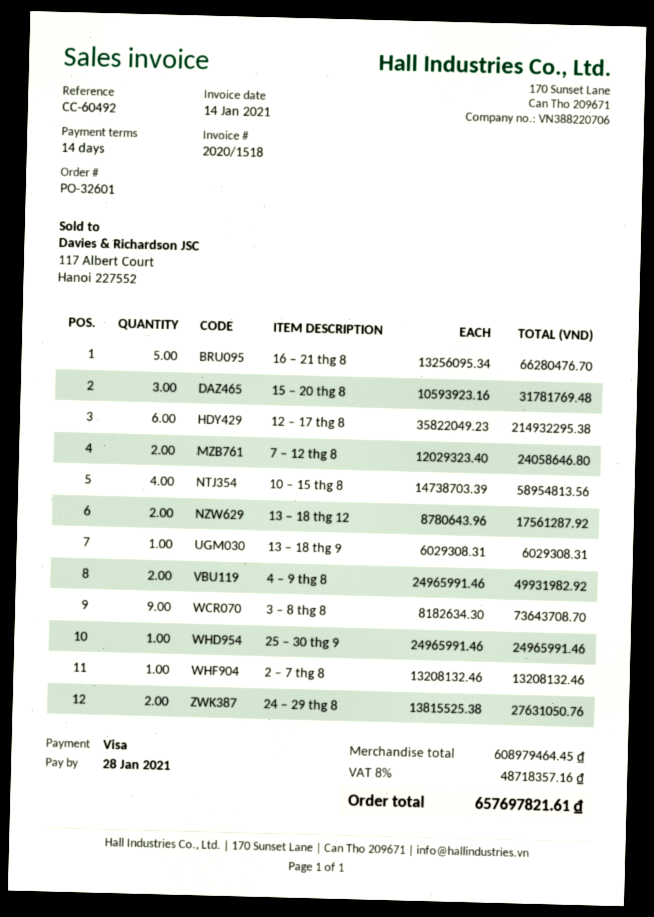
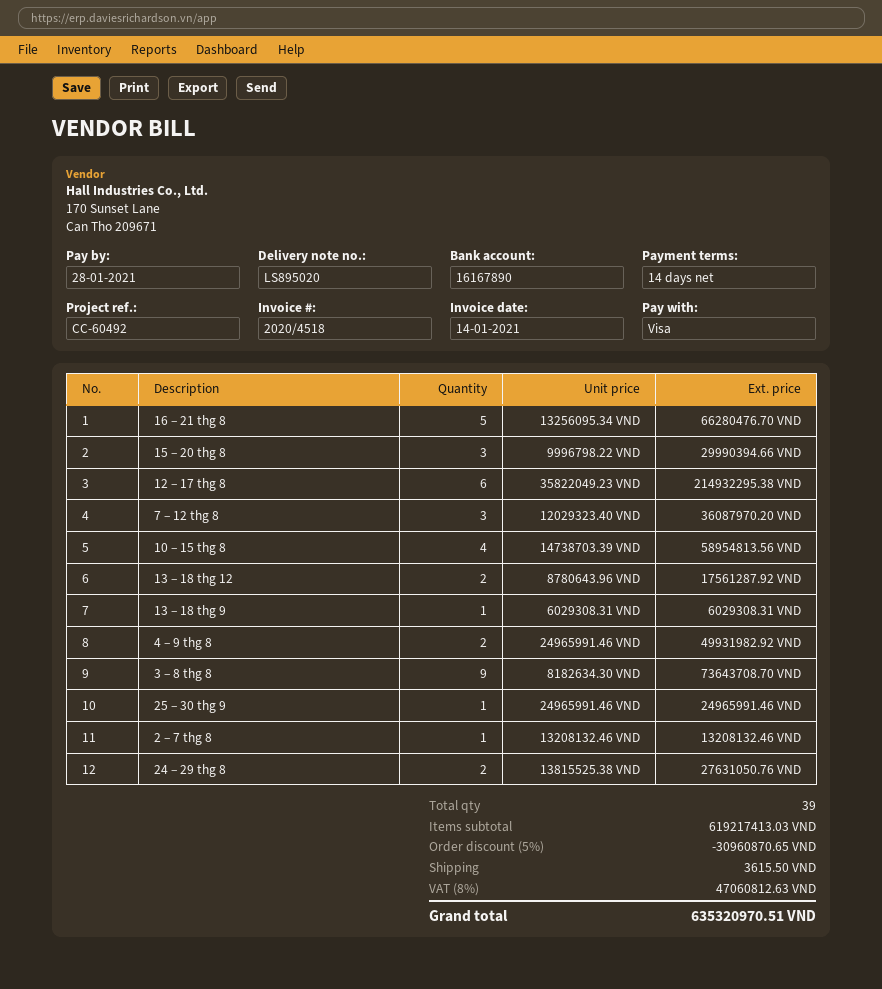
invoice number: 2020/1518 -> 2020/4518
15 – 20 thg 8: 3 x 10593923.16 = 31781769.48 -> 3 x 9996798.22 = 29990394.66
7 – 12 thg 8: 2 x 12029323.40 = 24058646.80 -> 3 x 12029323.40 = 36087970.20
subtotal: 608979464.45 -> 619217413.03
discount: none -> 5% = 30960870.65
shipping: none -> 3615.50
tax: 8% = 48718357.16 -> 8% = 47060812.63
total: 657697821.61 -> 635320970.51

